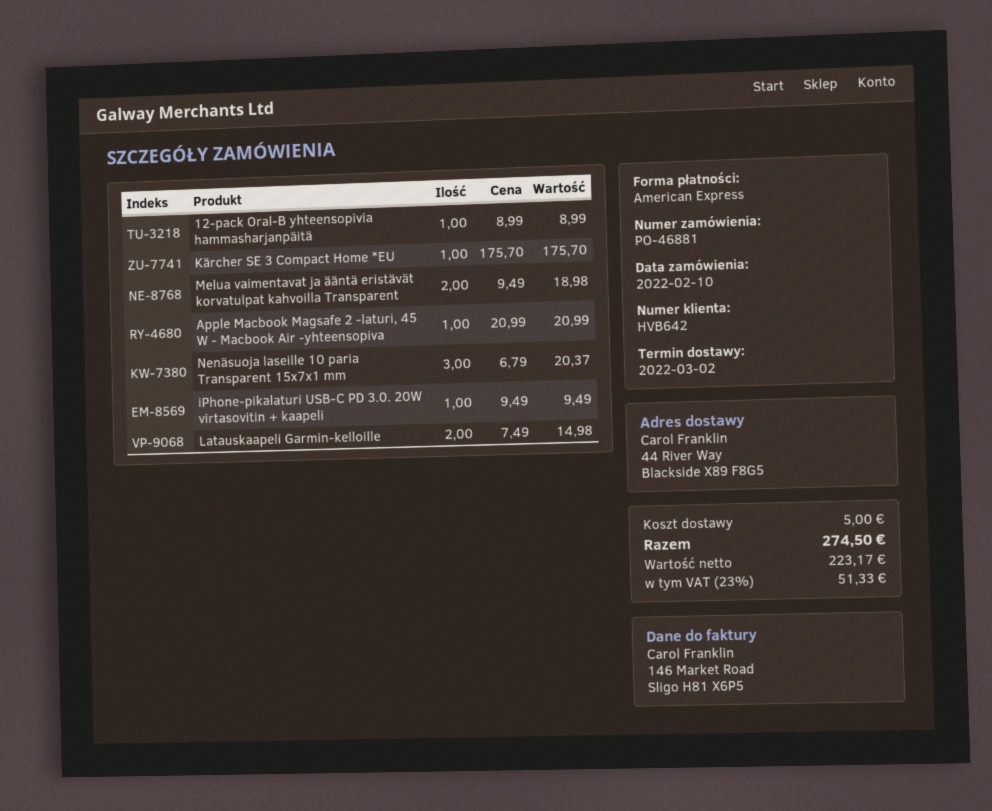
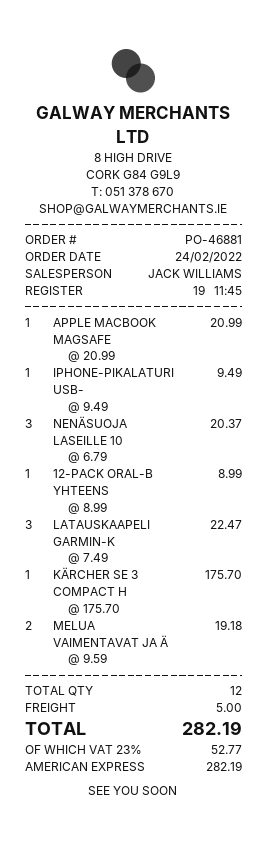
order date: 2022-02-10 -> 2022-02-24
Melua vaimentavat ja ääntä eristävät korvatulpat kahvoilla Transparent: 2 x 9.49 = 18.98 -> 2 x 9.59 = 19.18
Latauskaapeli Garmin-kelloille: 2 x 7.49 = 14.98 -> 3 x 7.49 = 22.47
tax: 23% = 51.33 -> 23% = 52.77
total: 274.50 -> 282.19

